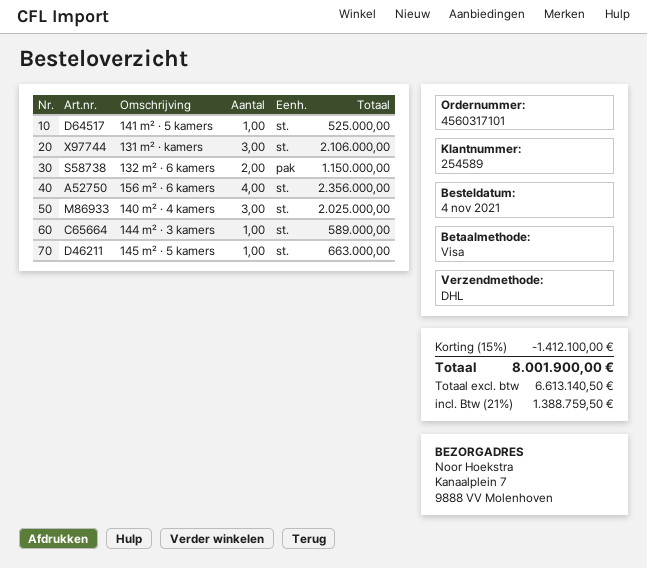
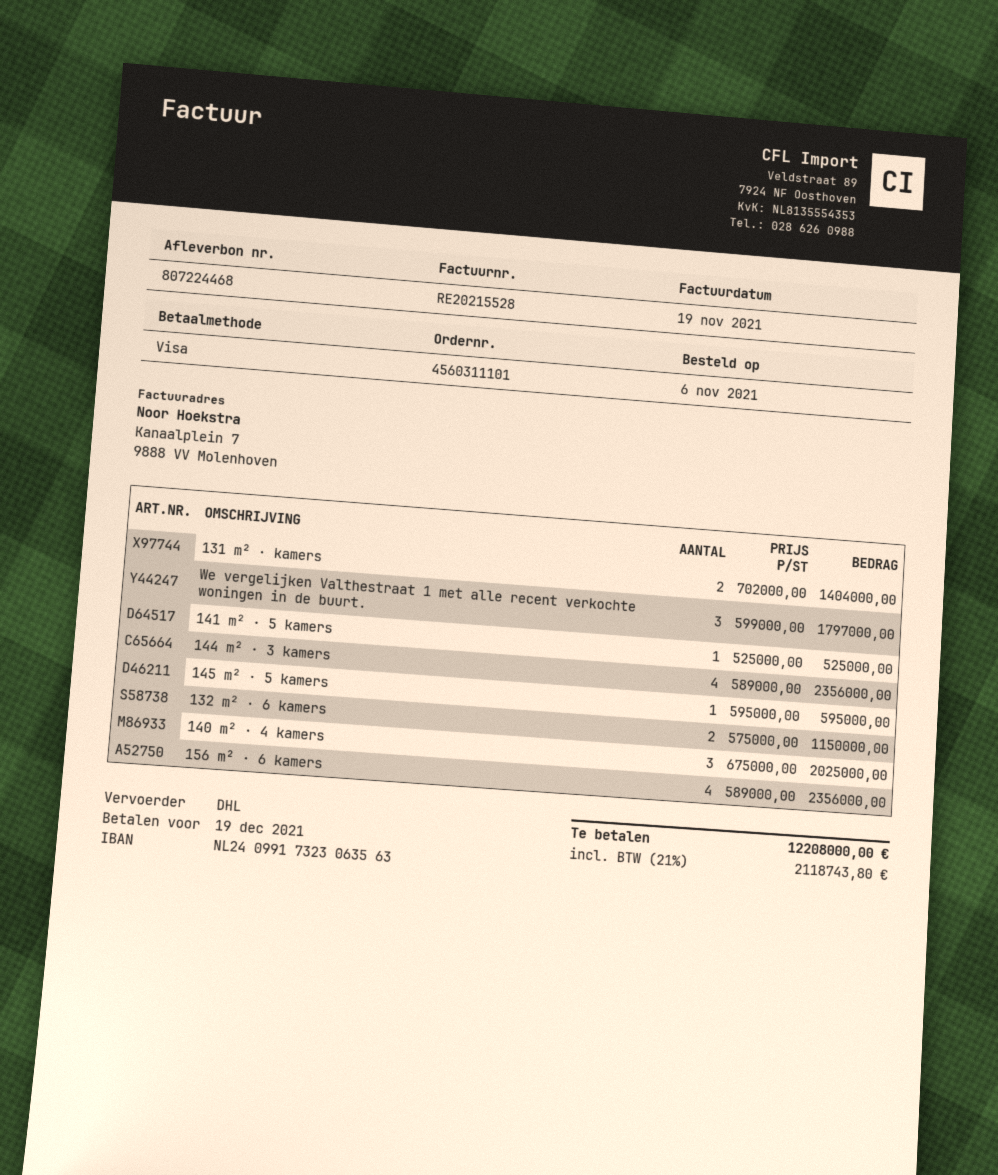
order number: 4560317101 -> 4560311101
order date: 2021-11-04 -> 2021-11-06
131 m² · kamers: 3 for 2106000.00 -> 2 for 1404000.00
144 m² · 3 kamers: 1 for 589000.00 -> 4 for 2356000.00
145 m² · 5 kamers: 1 for 663000.00 -> 1 for 595000.00
We vergelijken Valthestraat 1 met alle recent verkochte woningen in de buurt.: none -> 3 for 1797000.00
discount: 15% = 1412100.00 -> none
tax: 21% = 1388759.50 -> 21% = 2118743.80
total: 8001900.00 -> 12208000.00

